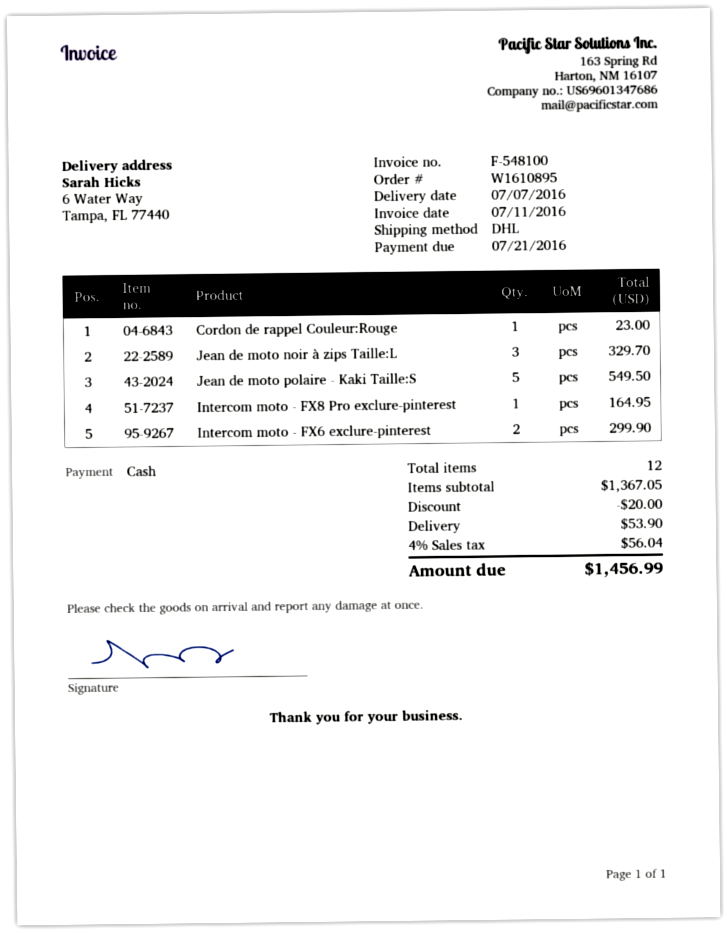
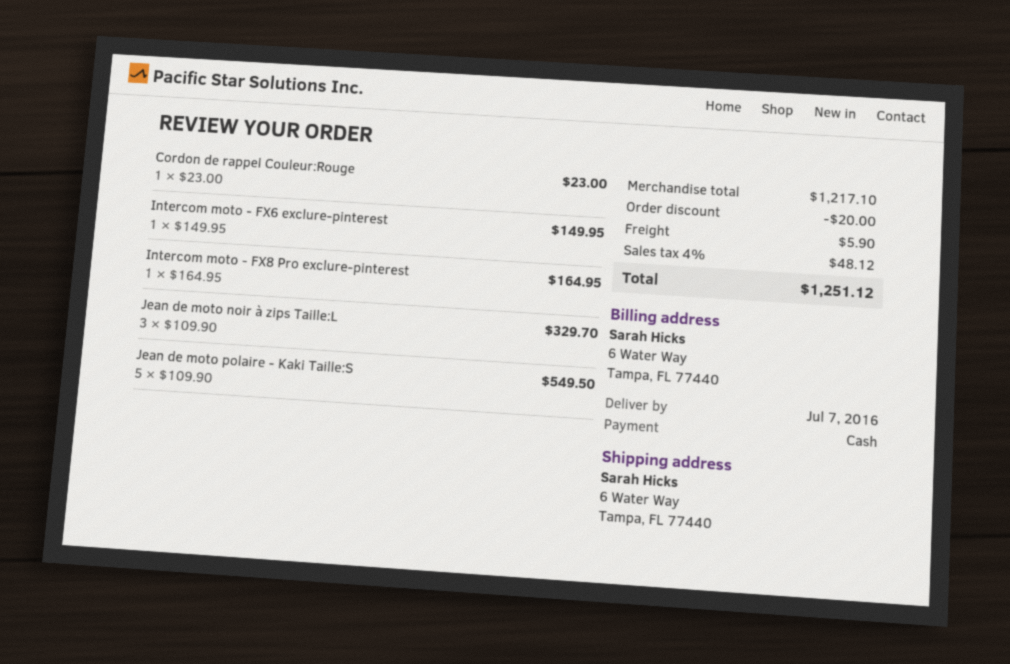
Intercom moto - FX6 exclure-pinterest: 2 for 299.90 -> 1 for 149.95
subtotal: 1367.05 -> 1217.10
shipping: 53.90 -> 5.90
tax: 4% = 56.04 -> 4% = 48.12
total: 1456.99 -> 1251.12

